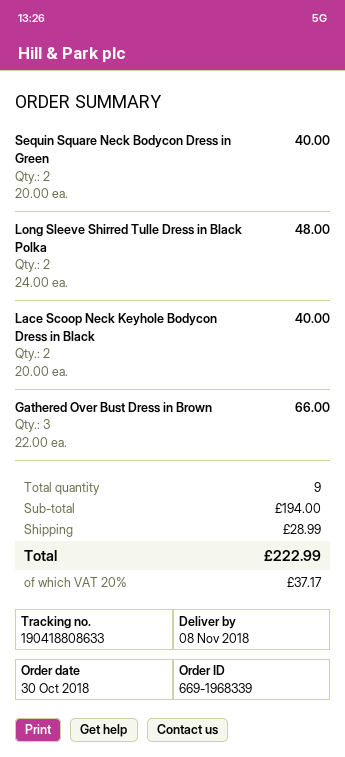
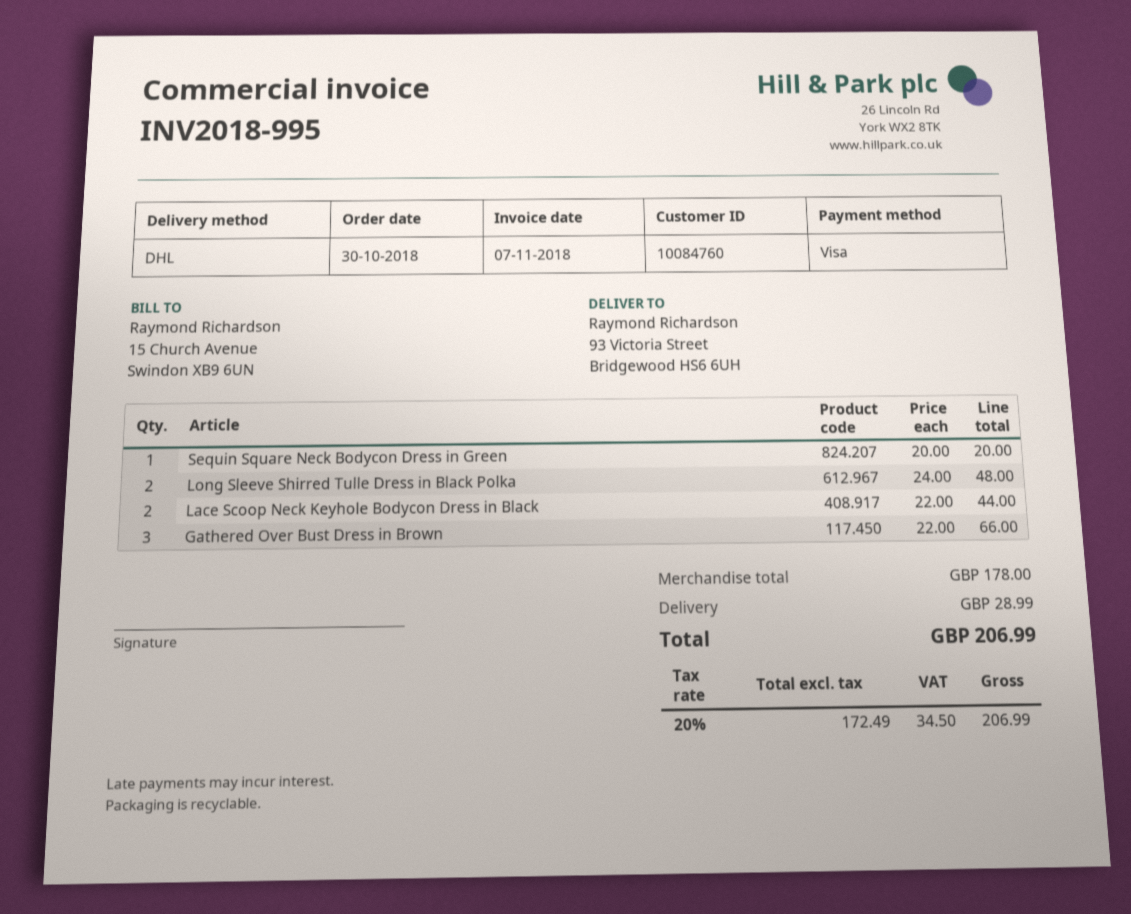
Sequin Square Neck Bodycon Dress in Green: 2 x 20.00 = 40.00 -> 1 x 20.00 = 20.00
Lace Scoop Neck Keyhole Bodycon Dress in Black: 2 x 20.00 = 40.00 -> 2 x 22.00 = 44.00
subtotal: 194.00 -> 178.00
tax: 20% = 37.17 -> 20% = 34.50
total: 222.99 -> 206.99

